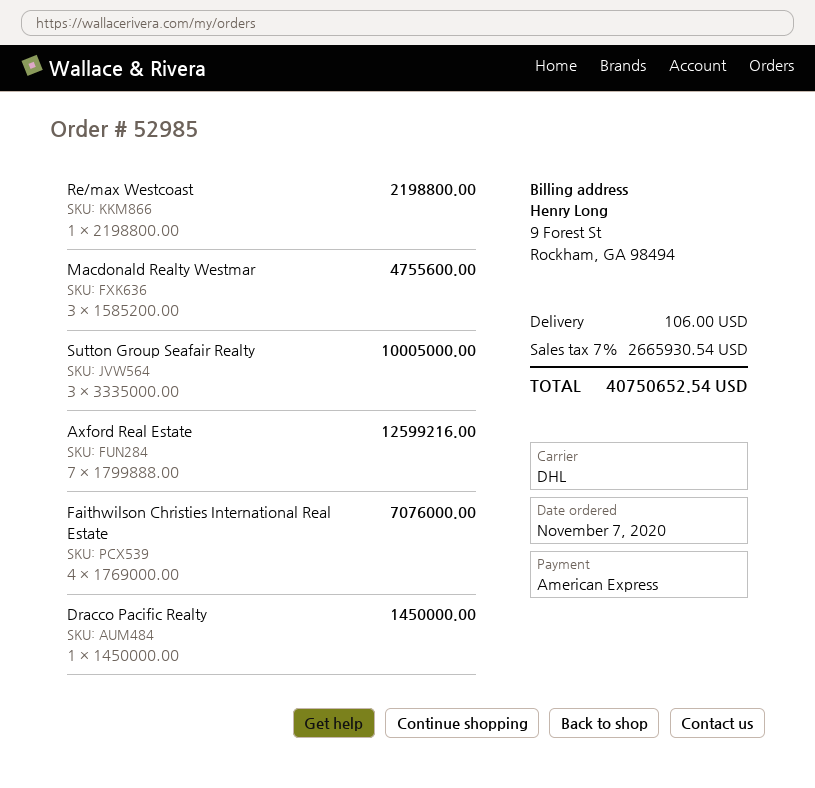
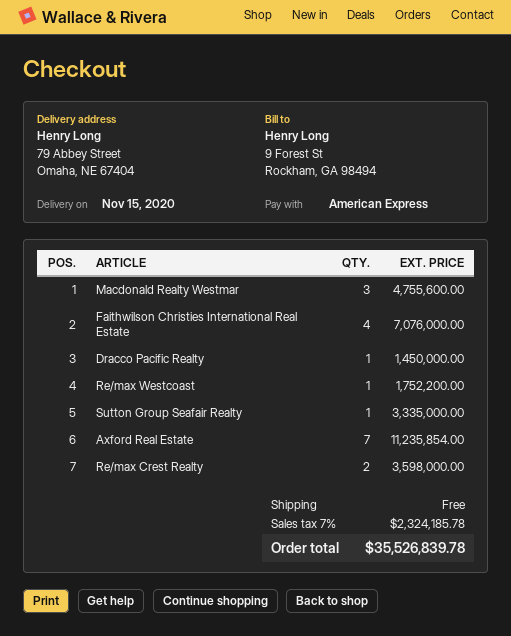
Re/max Westcoast: 1 for 2198800.00 -> 1 for 1752200.00
Sutton Group Seafair Realty: 3 for 10005000.00 -> 1 for 3335000.00
Axford Real Estate: 7 for 12599216.00 -> 7 for 11235854.00
Re/max Crest Realty: none -> 2 for 3598000.00
shipping: 106.00 -> 0.00
tax: 7% = 2665930.54 -> 7% = 2324185.78
total: 40750652.54 -> 35526839.78

